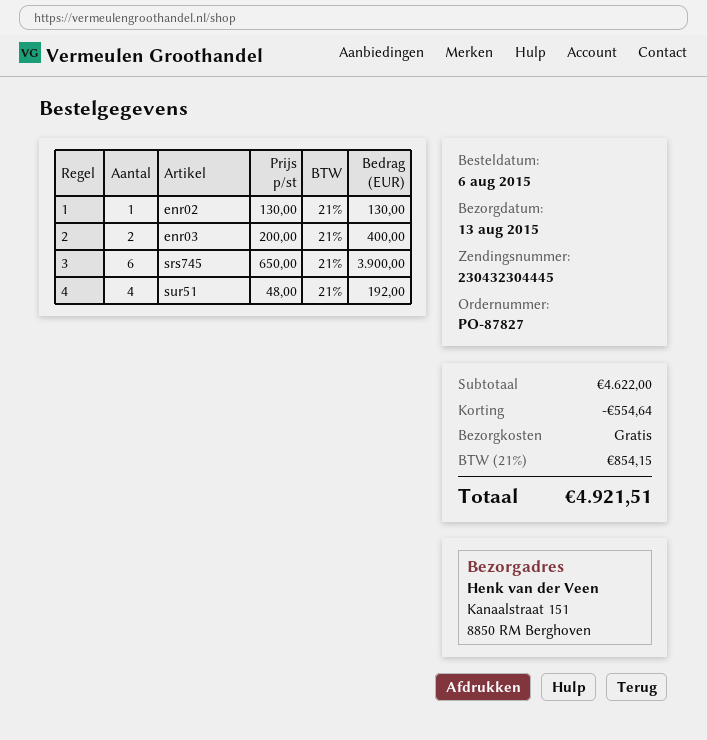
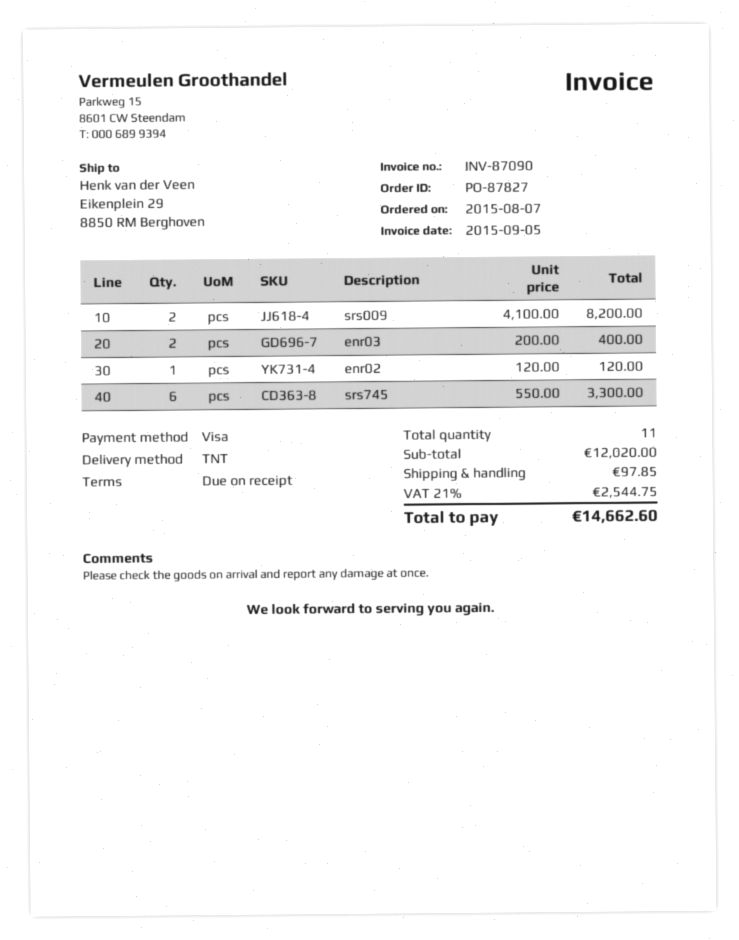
order date: 2015-08-06 -> 2015-08-07
ship to: Kanaalstraat 151, 8850 RM Berghoven -> Eikenplein 29, 8850 RM Berghoven
enr02: 1 x 130.00 = 130.00 -> 1 x 120.00 = 120.00
srs745: 6 x 650.00 = 3900.00 -> 6 x 550.00 = 3300.00
sur51: 4 x 48.00 = 192.00 -> none
srs009: none -> 2 x 4100.00 = 8200.00
subtotal: 4622.00 -> 12020.00
discount: 554.64 -> none
shipping: 0.00 -> 97.85
tax: 21% = 854.15 -> 21% = 2544.75
total: 4921.51 -> 14662.60

